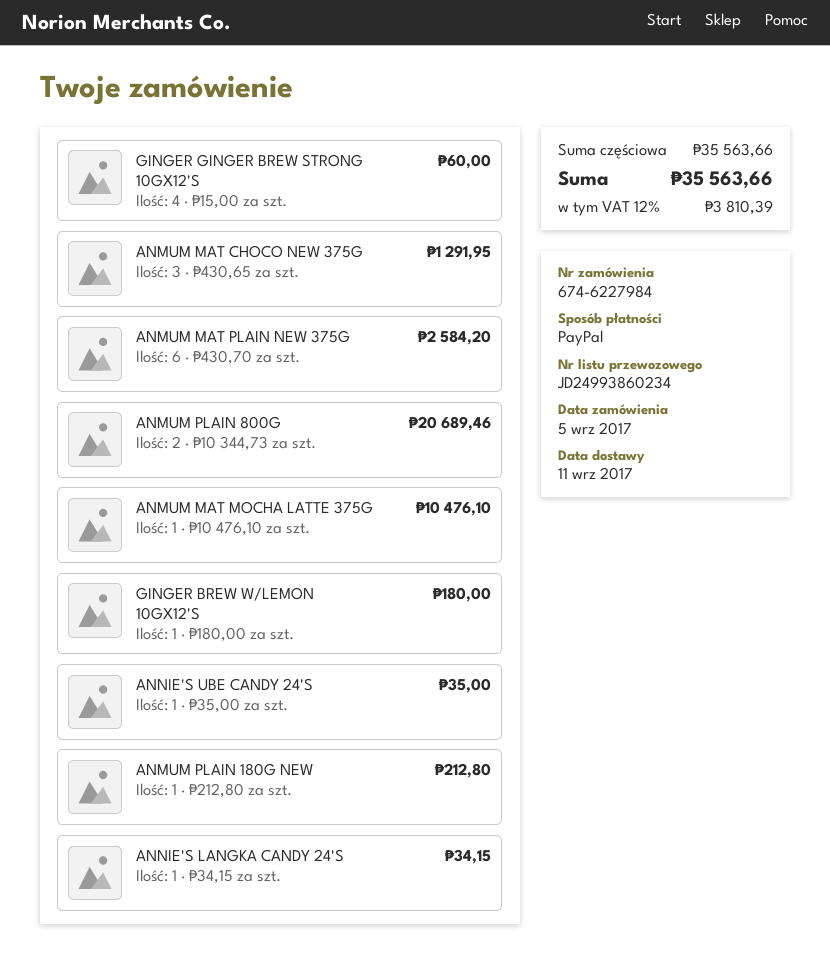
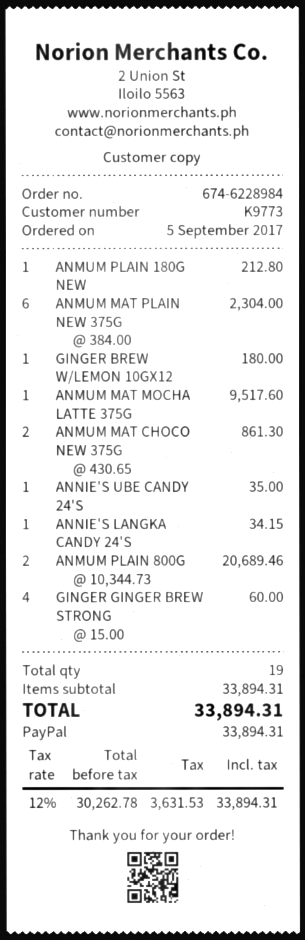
order number: 674-6227984 -> 674-6228984
ANMUM MAT CHOCO NEW 375G: 3 x 430.65 = 1291.95 -> 2 x 430.65 = 861.30
ANMUM MAT PLAIN NEW 375G: 6 x 430.70 = 2584.20 -> 6 x 384.00 = 2304.00
ANMUM MAT MOCHA LATTE 375G: 1 x 10476.10 = 10476.10 -> 1 x 9517.60 = 9517.60
subtotal: 35563.66 -> 33894.31
tax: 12% = 3810.39 -> 12% = 3631.53
total: 35563.66 -> 33894.31

